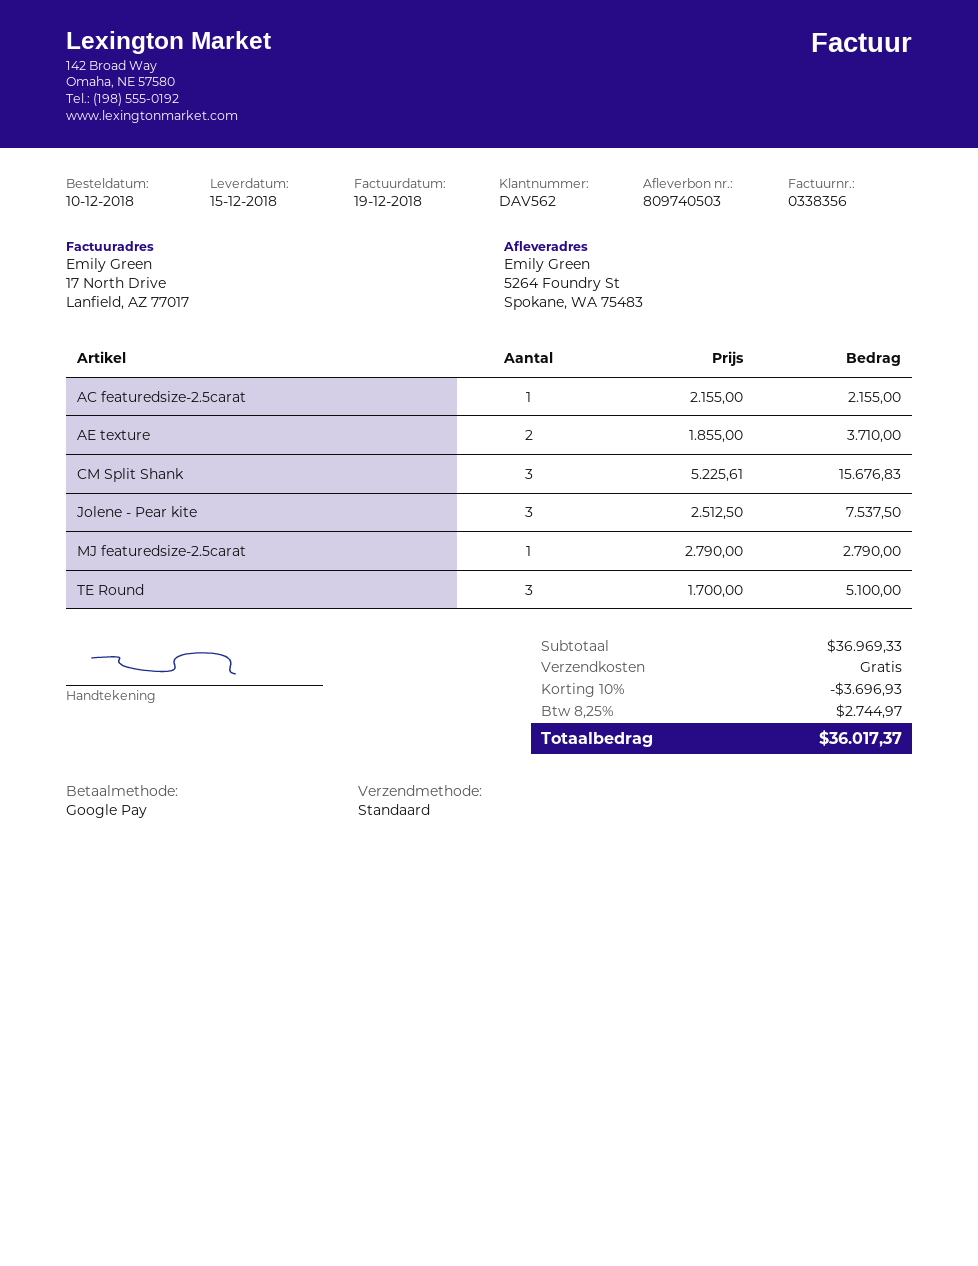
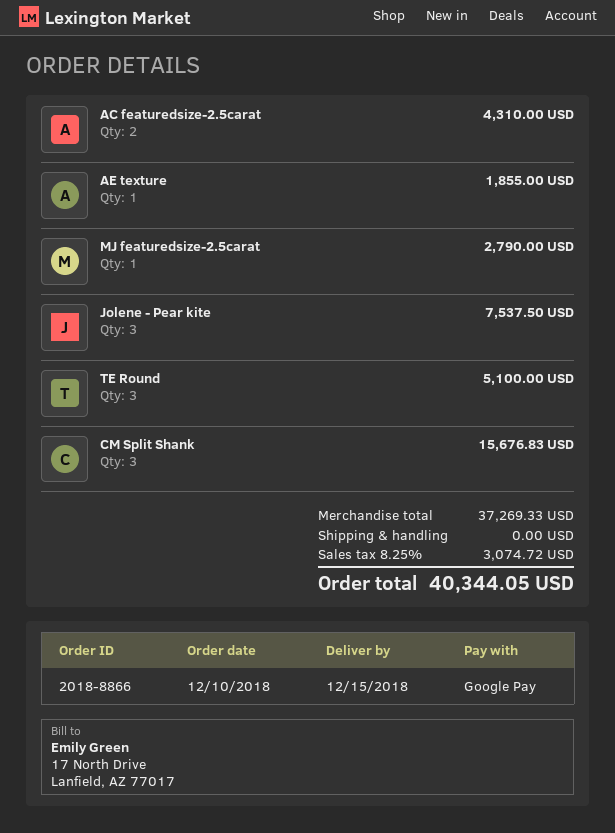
AC featuredsize-2.5carat: 1 for 2155.00 -> 2 for 4310.00
AE texture: 2 for 3710.00 -> 1 for 1855.00
subtotal: 36969.33 -> 37269.33
discount: 10% = 3696.93 -> none
tax: 8.25% = 2744.97 -> 8.25% = 3074.72
total: 36017.37 -> 40344.05

